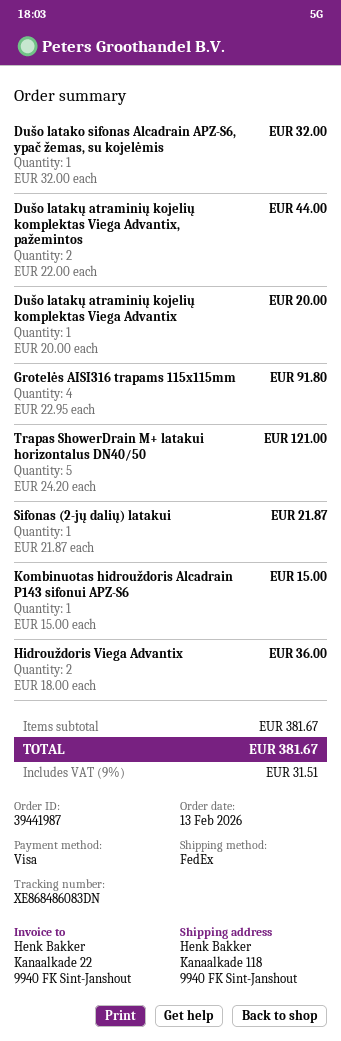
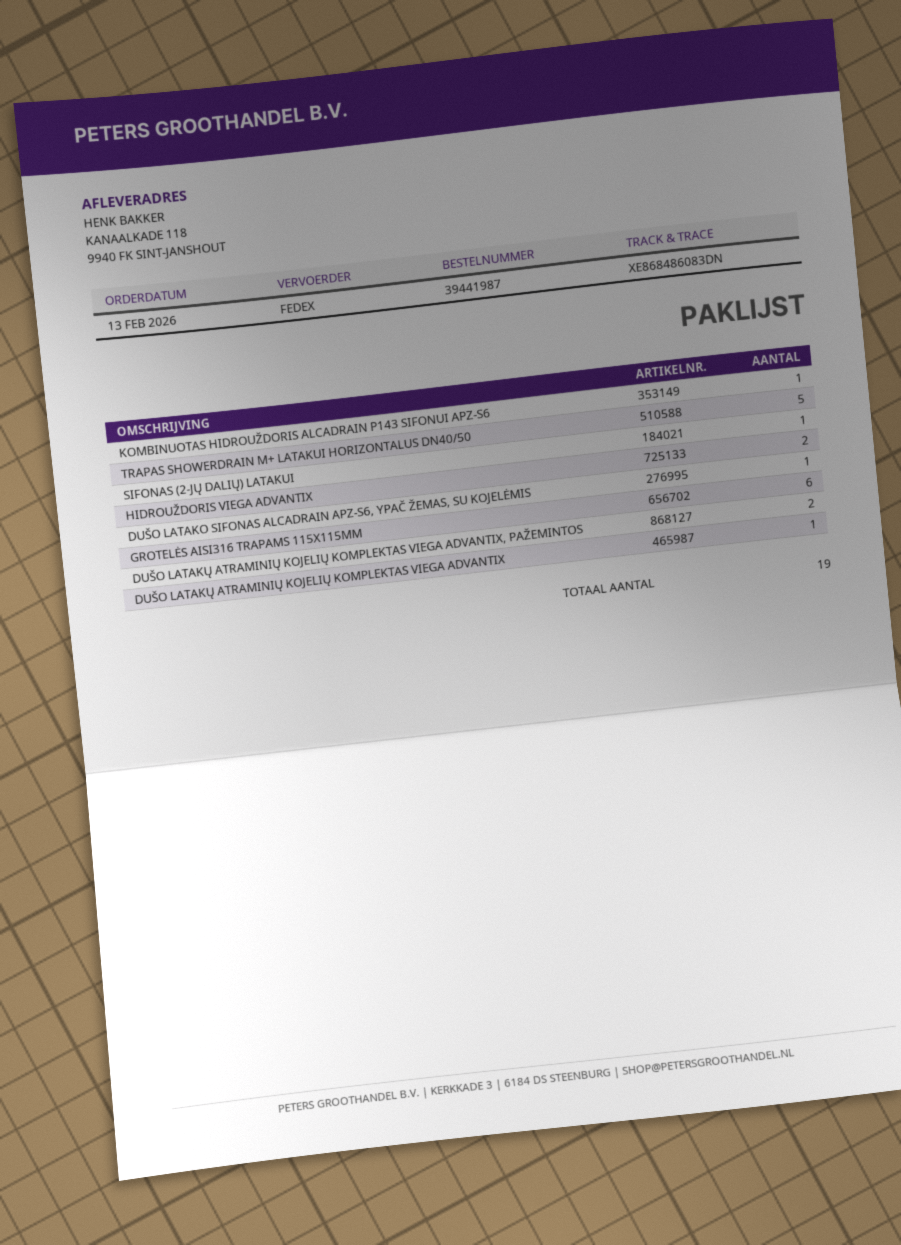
Grotelės AISI316 trapams 115x115mm: 4 -> 6

